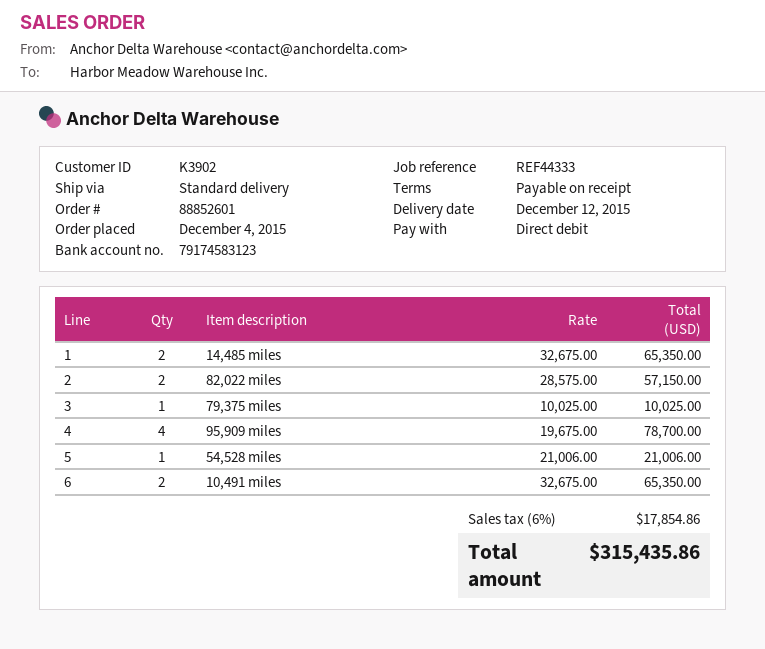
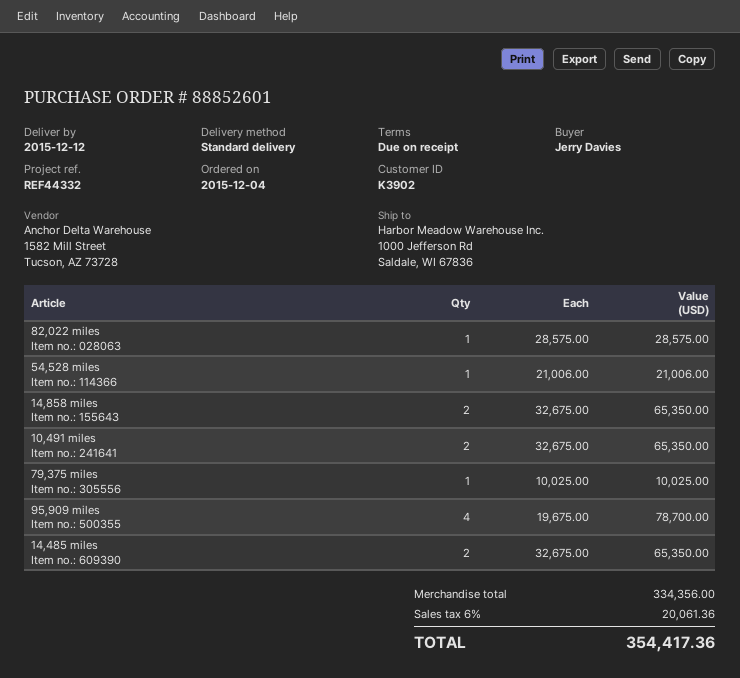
reference: REF44333 -> REF44332
82,022 miles: 2 x 28575.00 = 57150.00 -> 1 x 28575.00 = 28575.00
14,858 miles: none -> 2 x 32675.00 = 65350.00
tax: 6% = 17854.86 -> 6% = 20061.36
total: 315435.86 -> 354417.36

